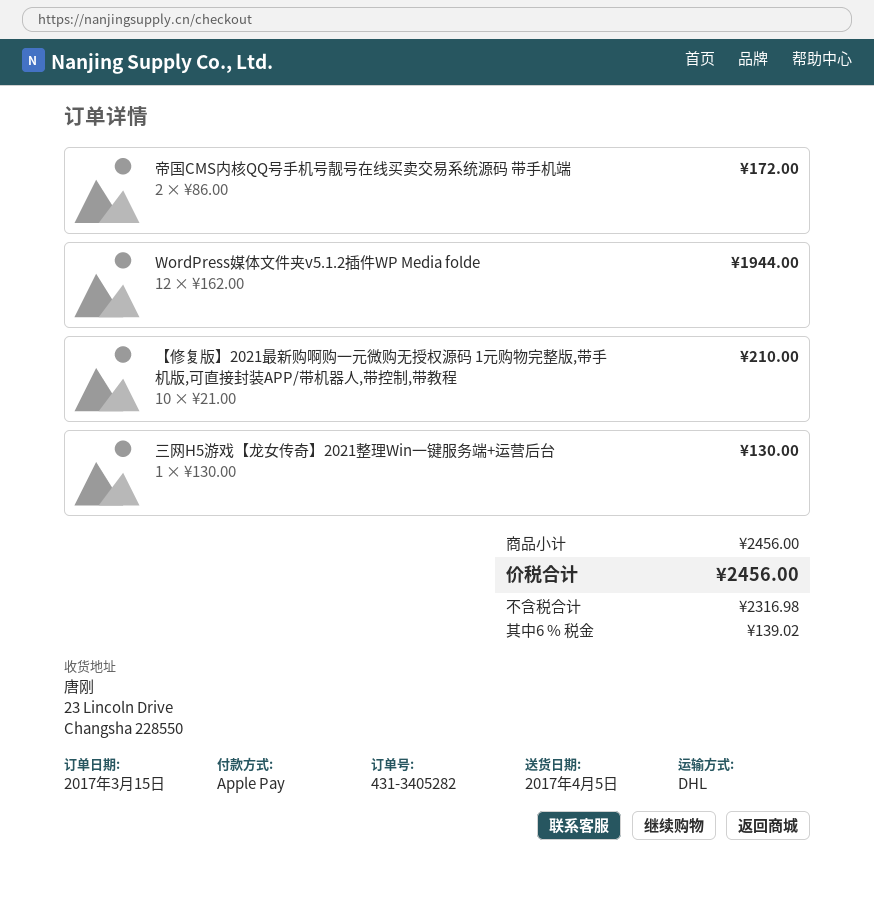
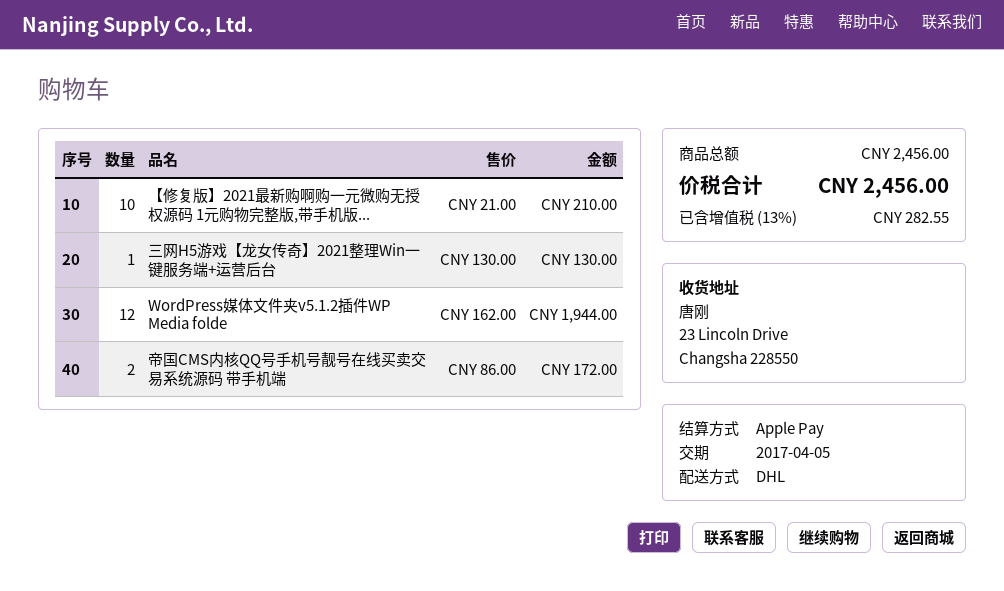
tax: 6% = 139.02 -> 13% = 282.55

